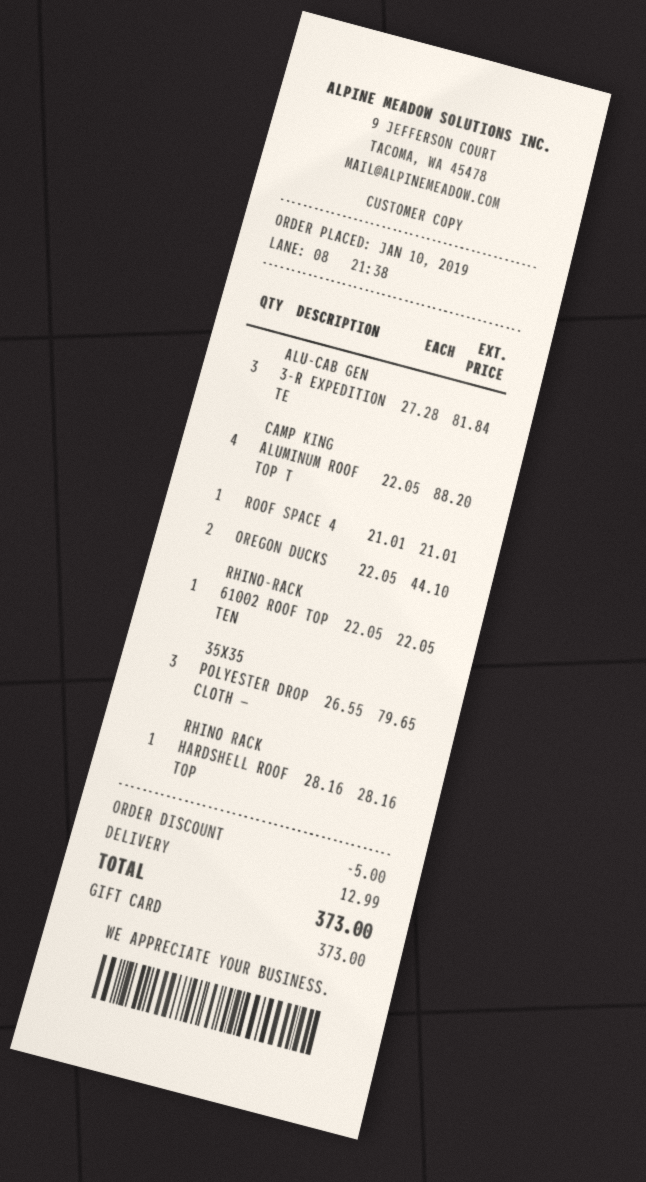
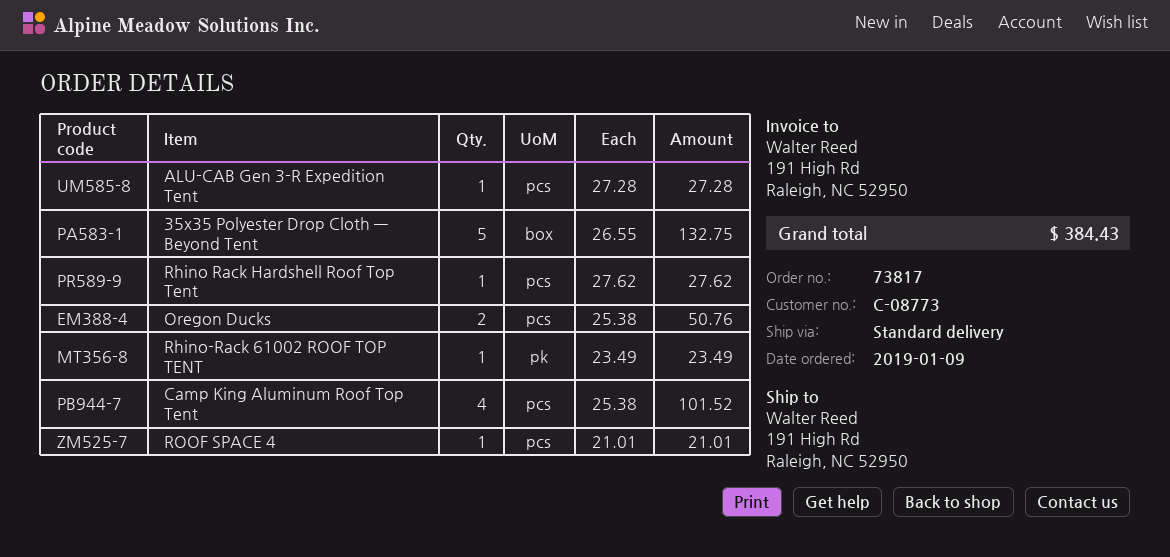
order date: 2019-01-10 -> 2019-01-09
ALU-CAB GEN 3-R EXPEDITION TE: 3 x 27.28 = 81.84 -> 1 x 27.28 = 27.28
CAMP KING ALUMINUM ROOF TOP T: 4 x 22.05 = 88.20 -> 4 x 25.38 = 101.52
OREGON DUCKS: 2 x 22.05 = 44.10 -> 2 x 25.38 = 50.76
RHINO-RACK 61002 ROOF TOP TEN: 1 x 22.05 = 22.05 -> 1 x 23.49 = 23.49
35X35 POLYESTER DROP CLOTH —: 3 x 26.55 = 79.65 -> 5 x 26.55 = 132.75
RHINO RACK HARDSHELL ROOF TOP: 1 x 28.16 = 28.16 -> 1 x 27.62 = 27.62
discount: 5.00 -> none
shipping: 12.99 -> none
total: 373.00 -> 384.43

